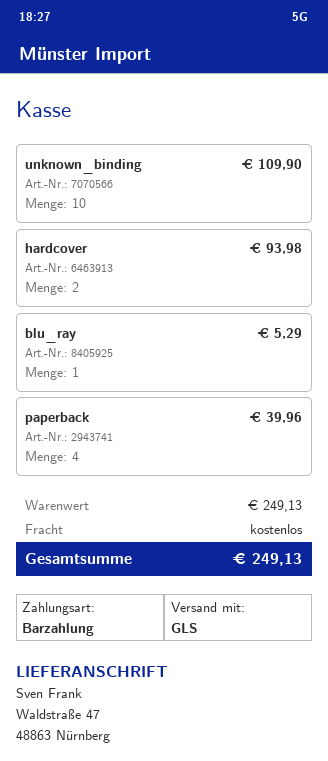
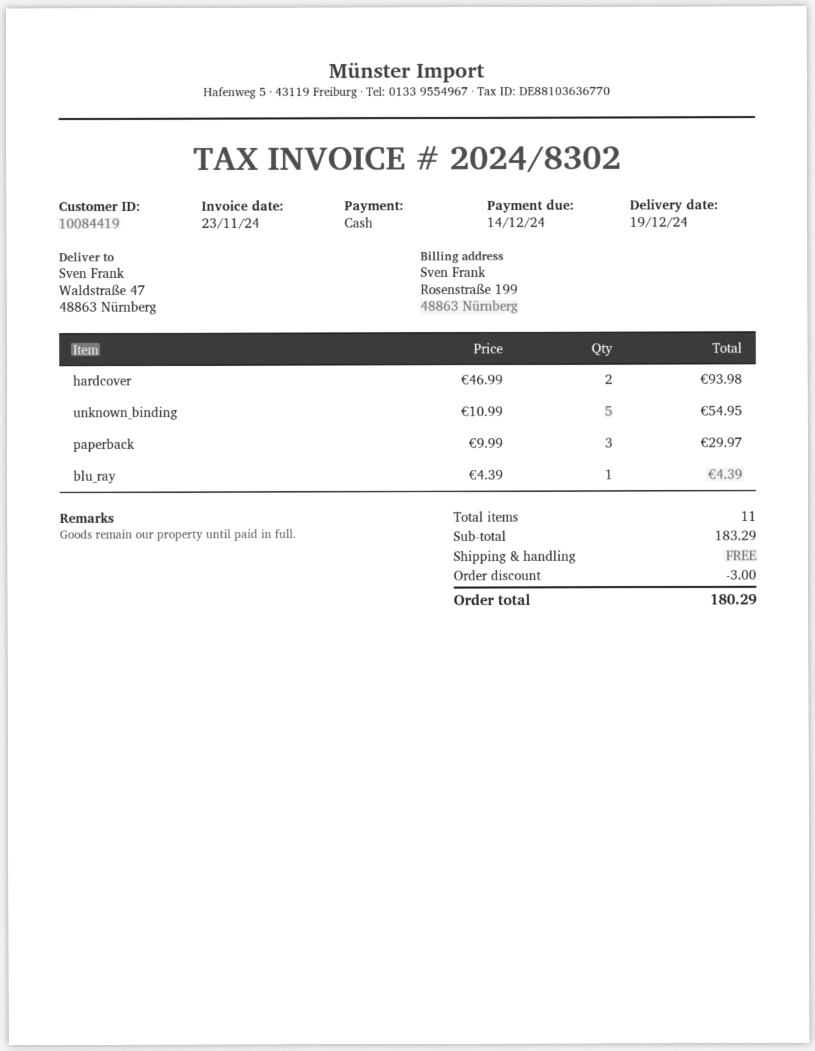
unknown_binding: 10 for 109.90 -> 5 for 54.95
blu_ray: 1 for 5.29 -> 1 for 4.39
paperback: 4 for 39.96 -> 3 for 29.97
subtotal: 249.13 -> 183.29
discount: none -> 3.00
total: 249.13 -> 180.29

